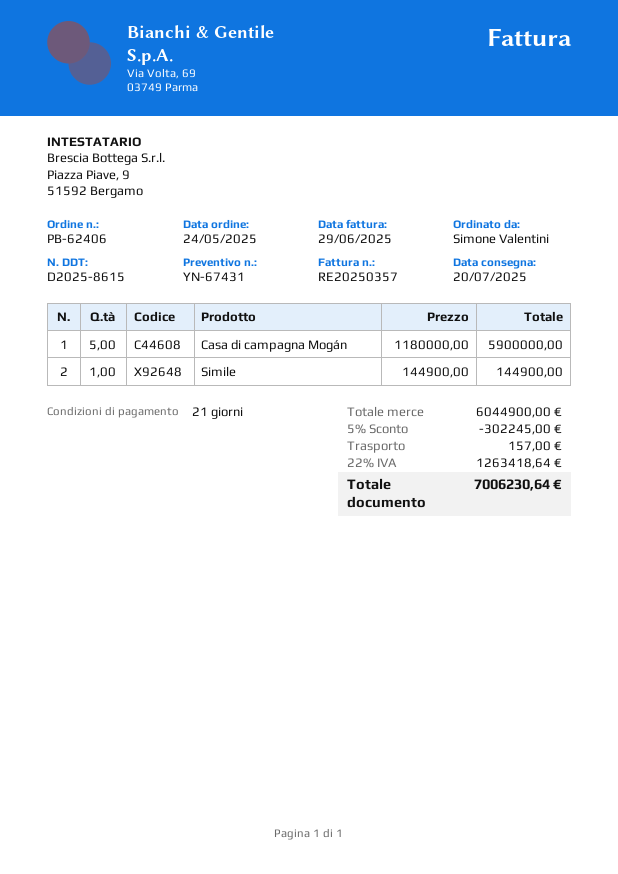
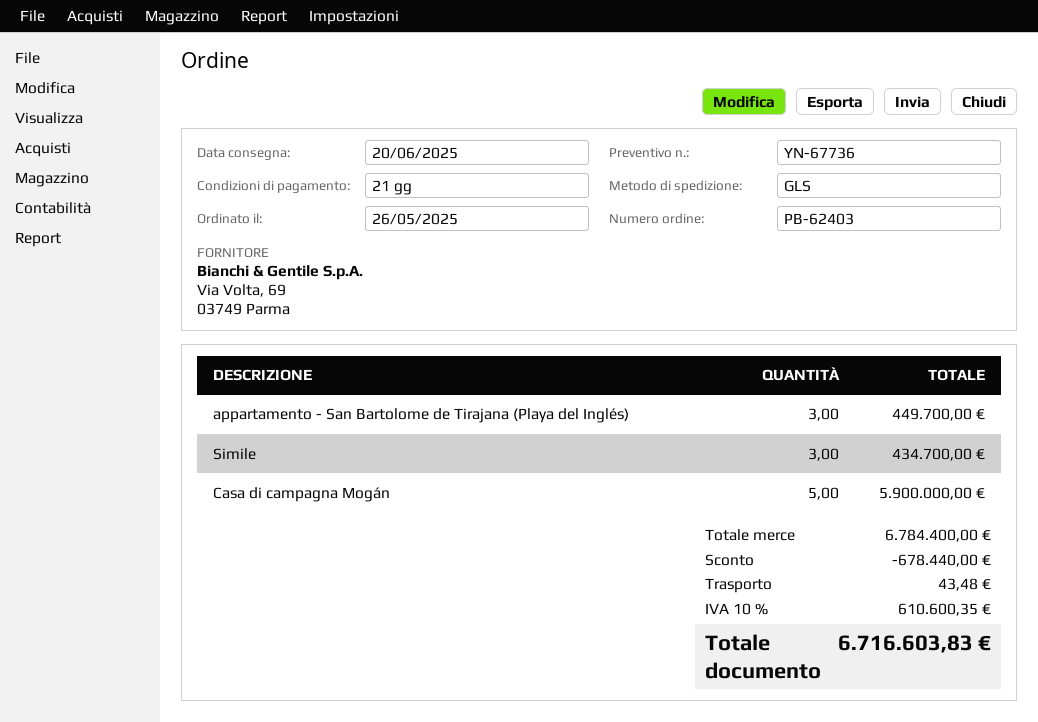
quote number: YN-67431 -> YN-67736
order number: PB-62406 -> PB-62403
order date: 2025-05-24 -> 2025-05-26
delivery date: 2025-07-20 -> 2025-06-20
Simile: 1 for 144900.00 -> 3 for 434700.00
appartamento - San Bartolome de Tirajana (Playa del Inglés): none -> 3 for 449700.00
subtotal: 6044900.00 -> 6784400.00
discount: 302245.00 -> 678440.00
shipping: 157.00 -> 43.48
tax: 22% = 1263418.64 -> 10% = 610600.35
total: 7006230.64 -> 6716603.83

